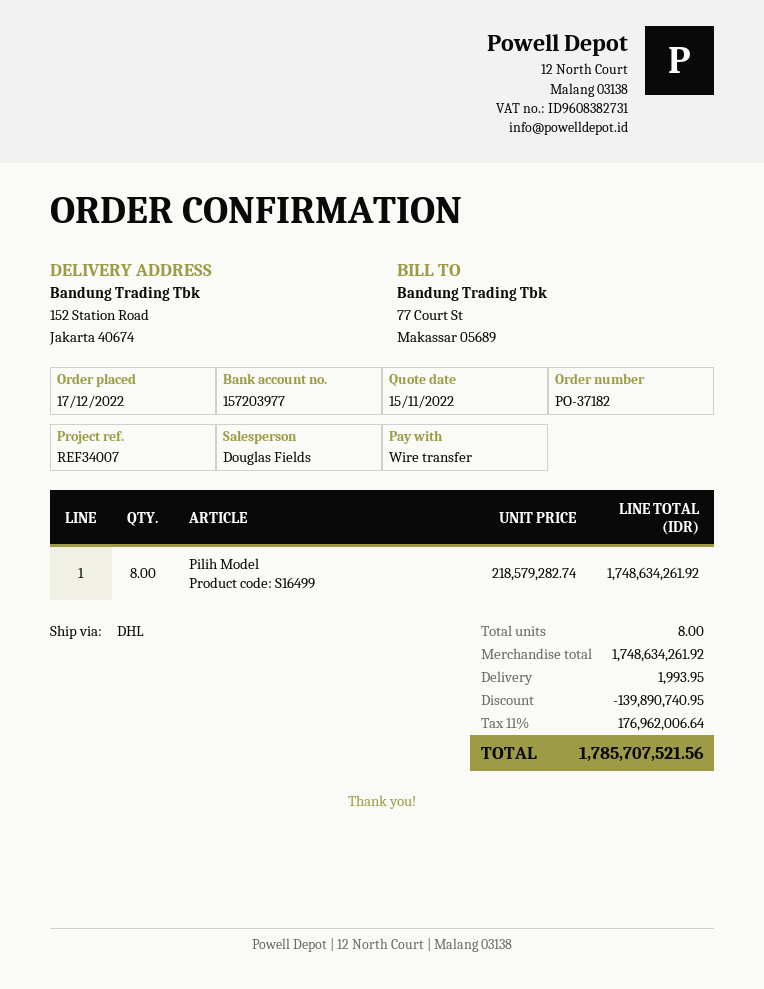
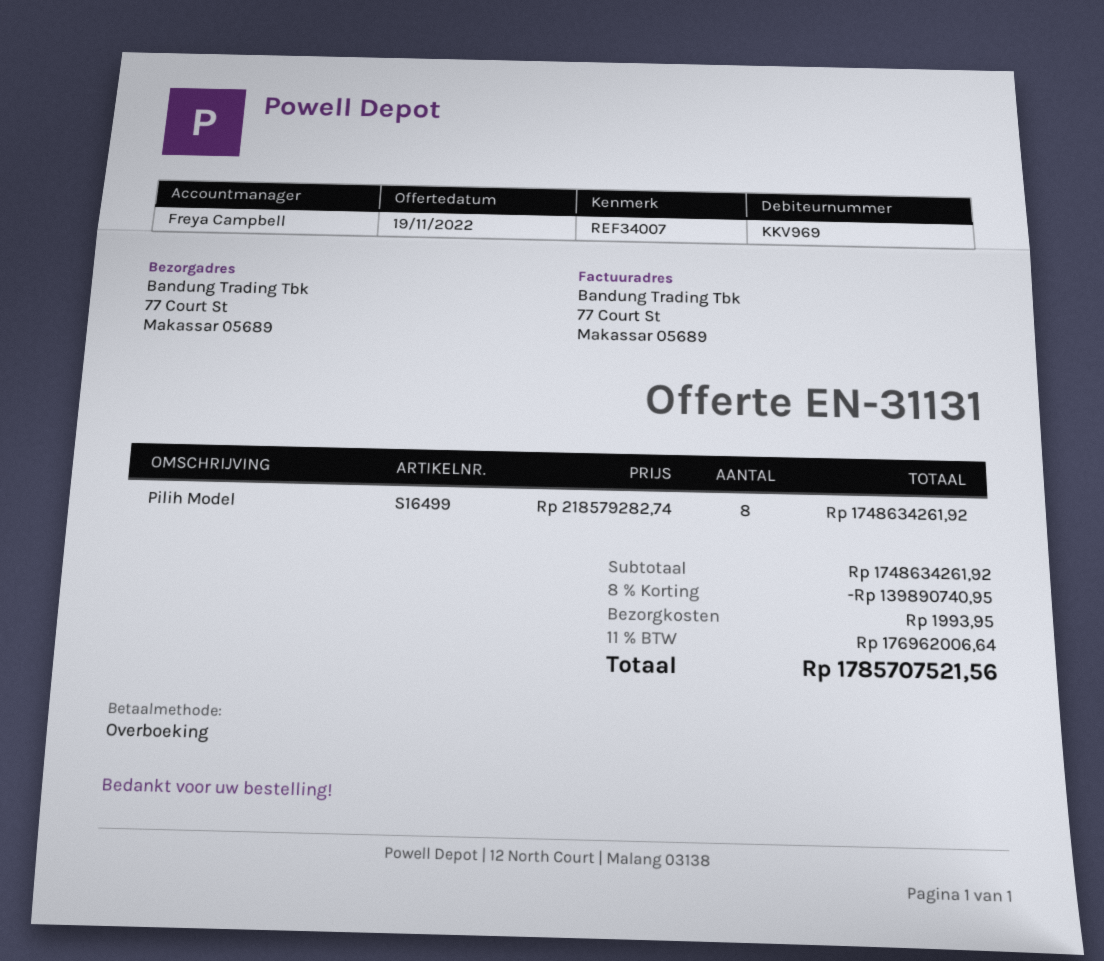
quote date: 2022-11-15 -> 2022-11-19
sales rep: Douglas Fields -> Freya Campbell
ship to: 152 Station Road, Jakarta 40674 -> 77 Court St, Makassar 05689

